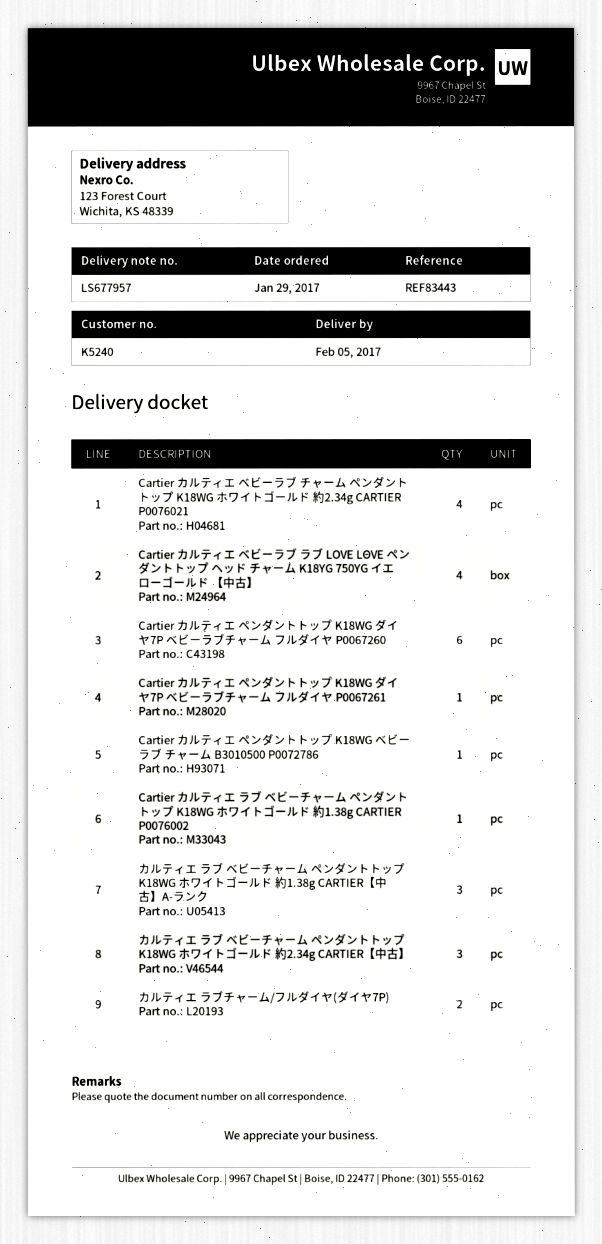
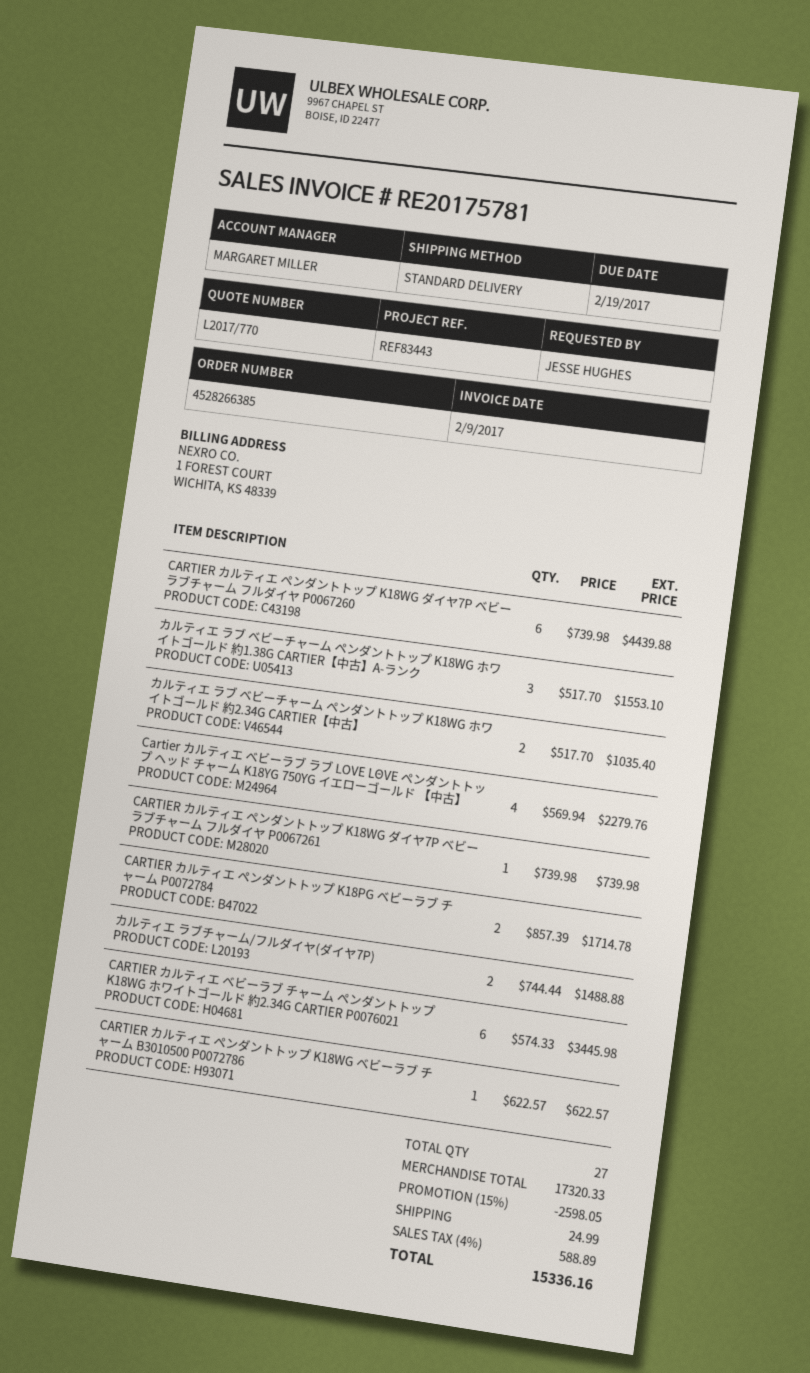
Cartier カルティエ ベビーラブ チャーム ペンダントトップ K18WG ホワイトゴールド 約2.34g CARTIER P0076021: 4 -> 6
Cartier カルティエ ラブ ベビーチャーム ペンダントトップ K18WG ホワイトゴールド 約1.38g CARTIER P0076002: 1 -> none
カルティエ ラブ ベビーチャーム ペンダントトップ K18WG ホワイトゴールド 約2.34g CARTIER【中古】: 3 -> 2
CARTIER カルティエ ペンダントトップ K18PG ベビーラブ チャーム P0072784: none -> 2

